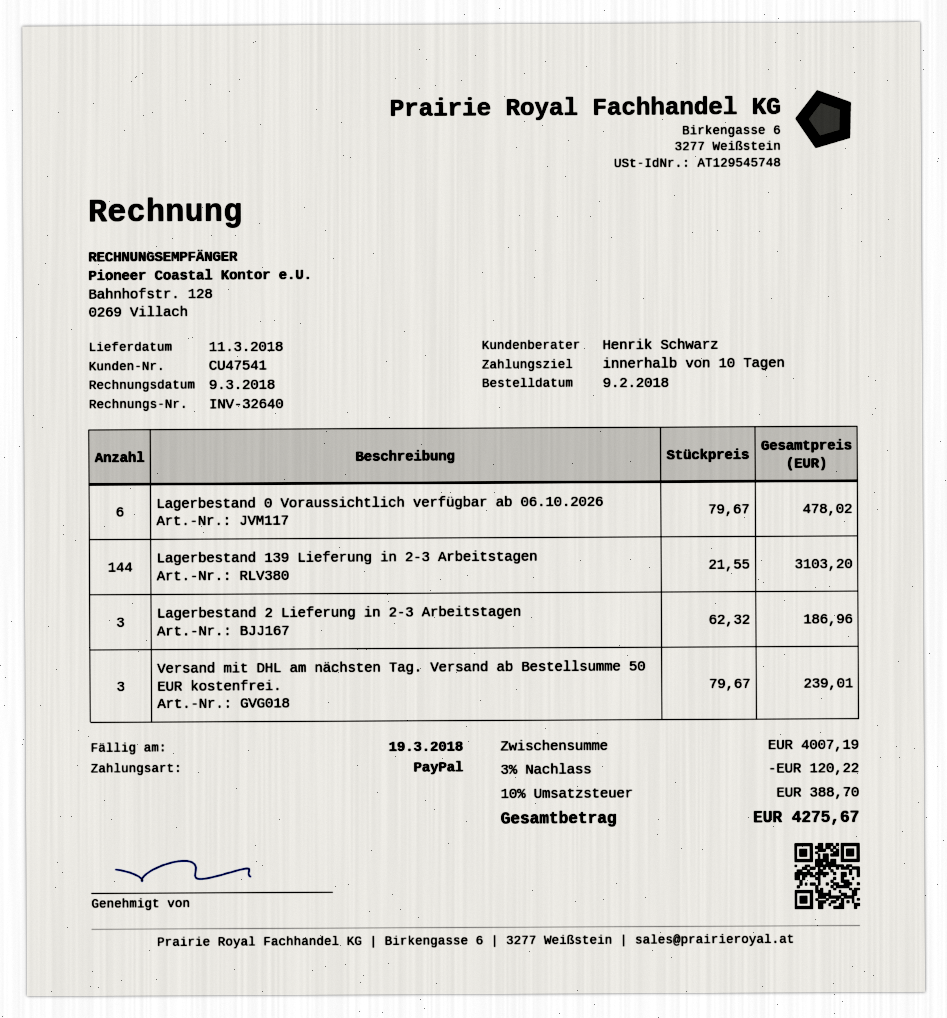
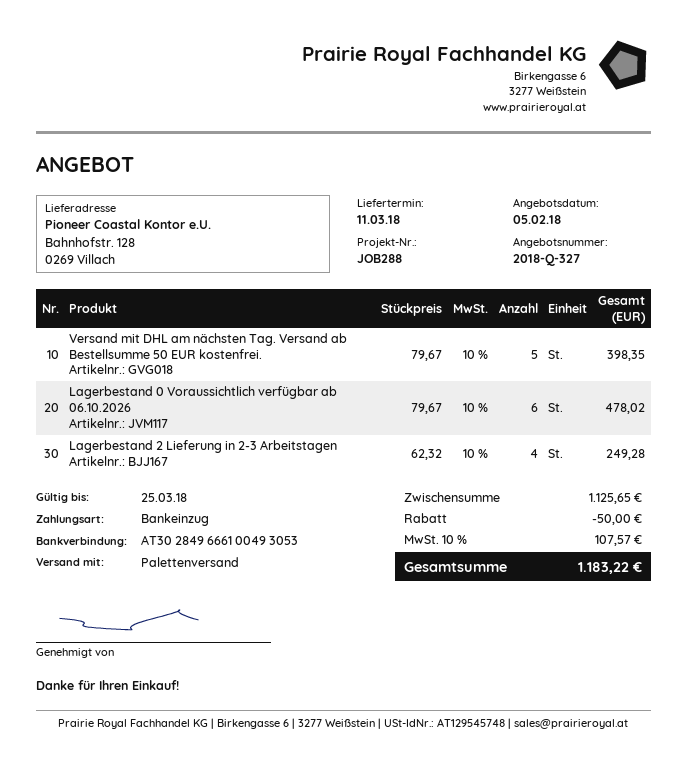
payment method: PayPal -> direct debit
Lagerbestand 139 Lieferung in 2-3 Arbeitstagen: 144 x 21.55 = 3103.20 -> none
Lagerbestand 2 Lieferung in 2-3 Arbeitstagen: 3 x 62.32 = 186.96 -> 4 x 62.32 = 249.28
Versand mit DHL am nächsten Tag. Versand ab Bestellsumme 50 EUR kostenfrei.: 3 x 79.67 = 239.01 -> 5 x 79.67 = 398.35
subtotal: 4007.19 -> 1125.65
discount: 120.22 -> 50.00
tax: 10% = 388.70 -> 10% = 107.57
total: 4275.67 -> 1183.22

